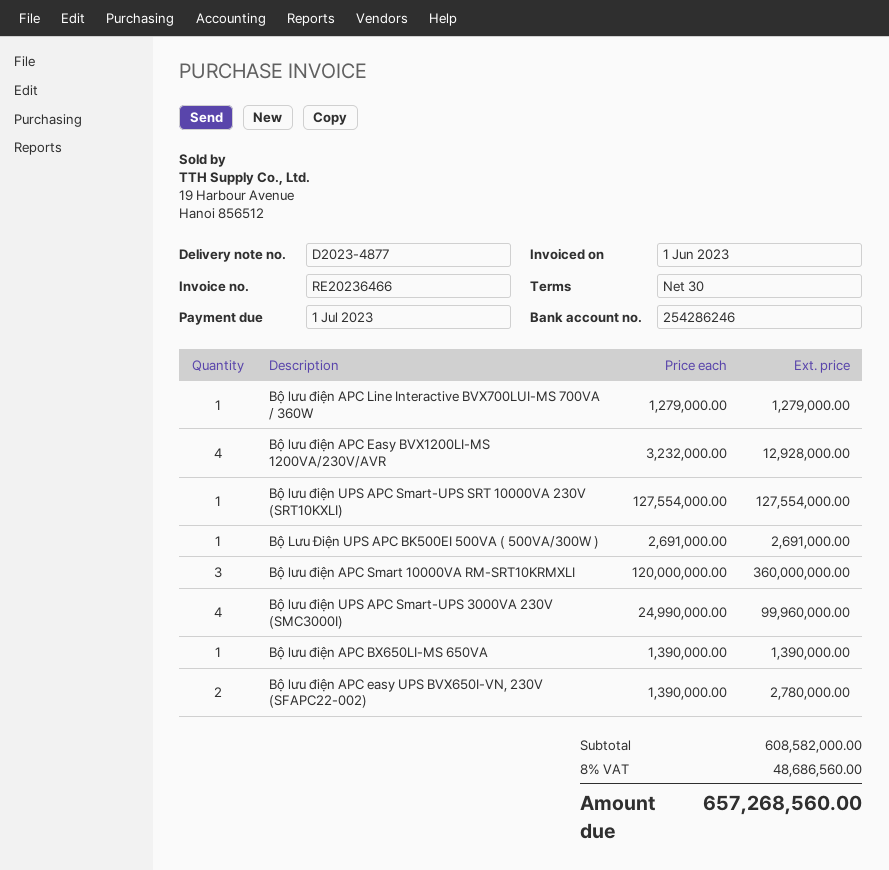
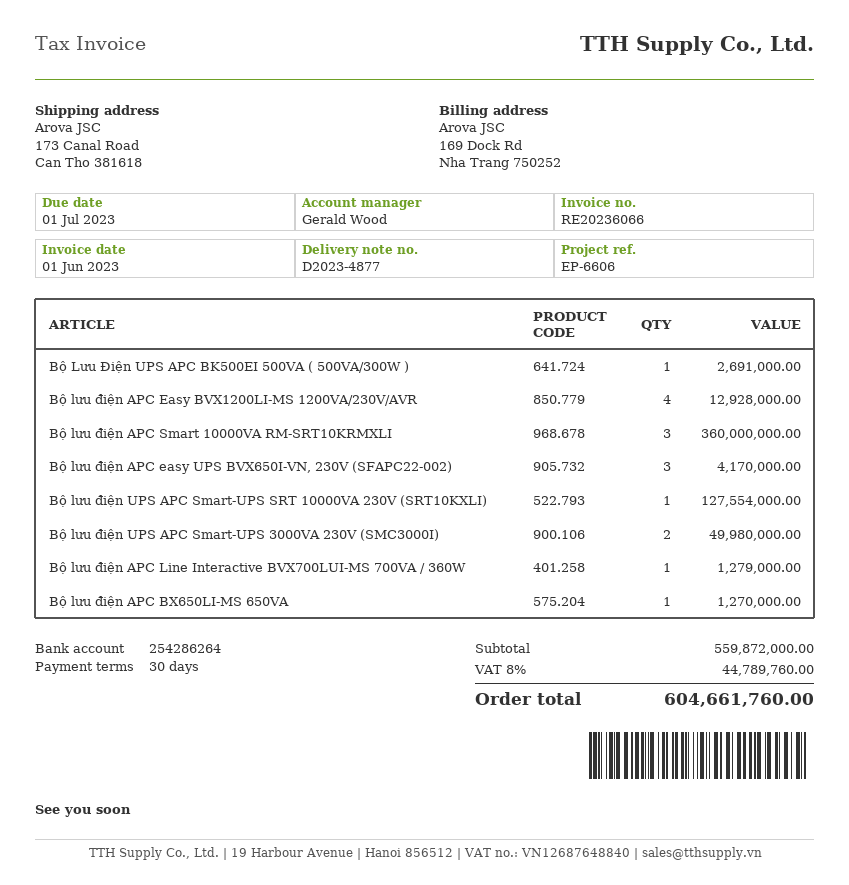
invoice number: RE20236466 -> RE20236066
bank account: 254286246 -> 254286264
Bộ lưu điện UPS APC Smart-UPS 3000VA 230V (SMC3000I): 4 for 99960000.00 -> 2 for 49980000.00
Bộ lưu điện APC BX650LI-MS 650VA: 1 for 1390000.00 -> 1 for 1270000.00
Bộ lưu điện APC easy UPS BVX650I-VN, 230V (SFAPC22-002): 2 for 2780000.00 -> 3 for 4170000.00
subtotal: 608582000.00 -> 559872000.00
tax: 8% = 48686560.00 -> 8% = 44789760.00
total: 657268560.00 -> 604661760.00

